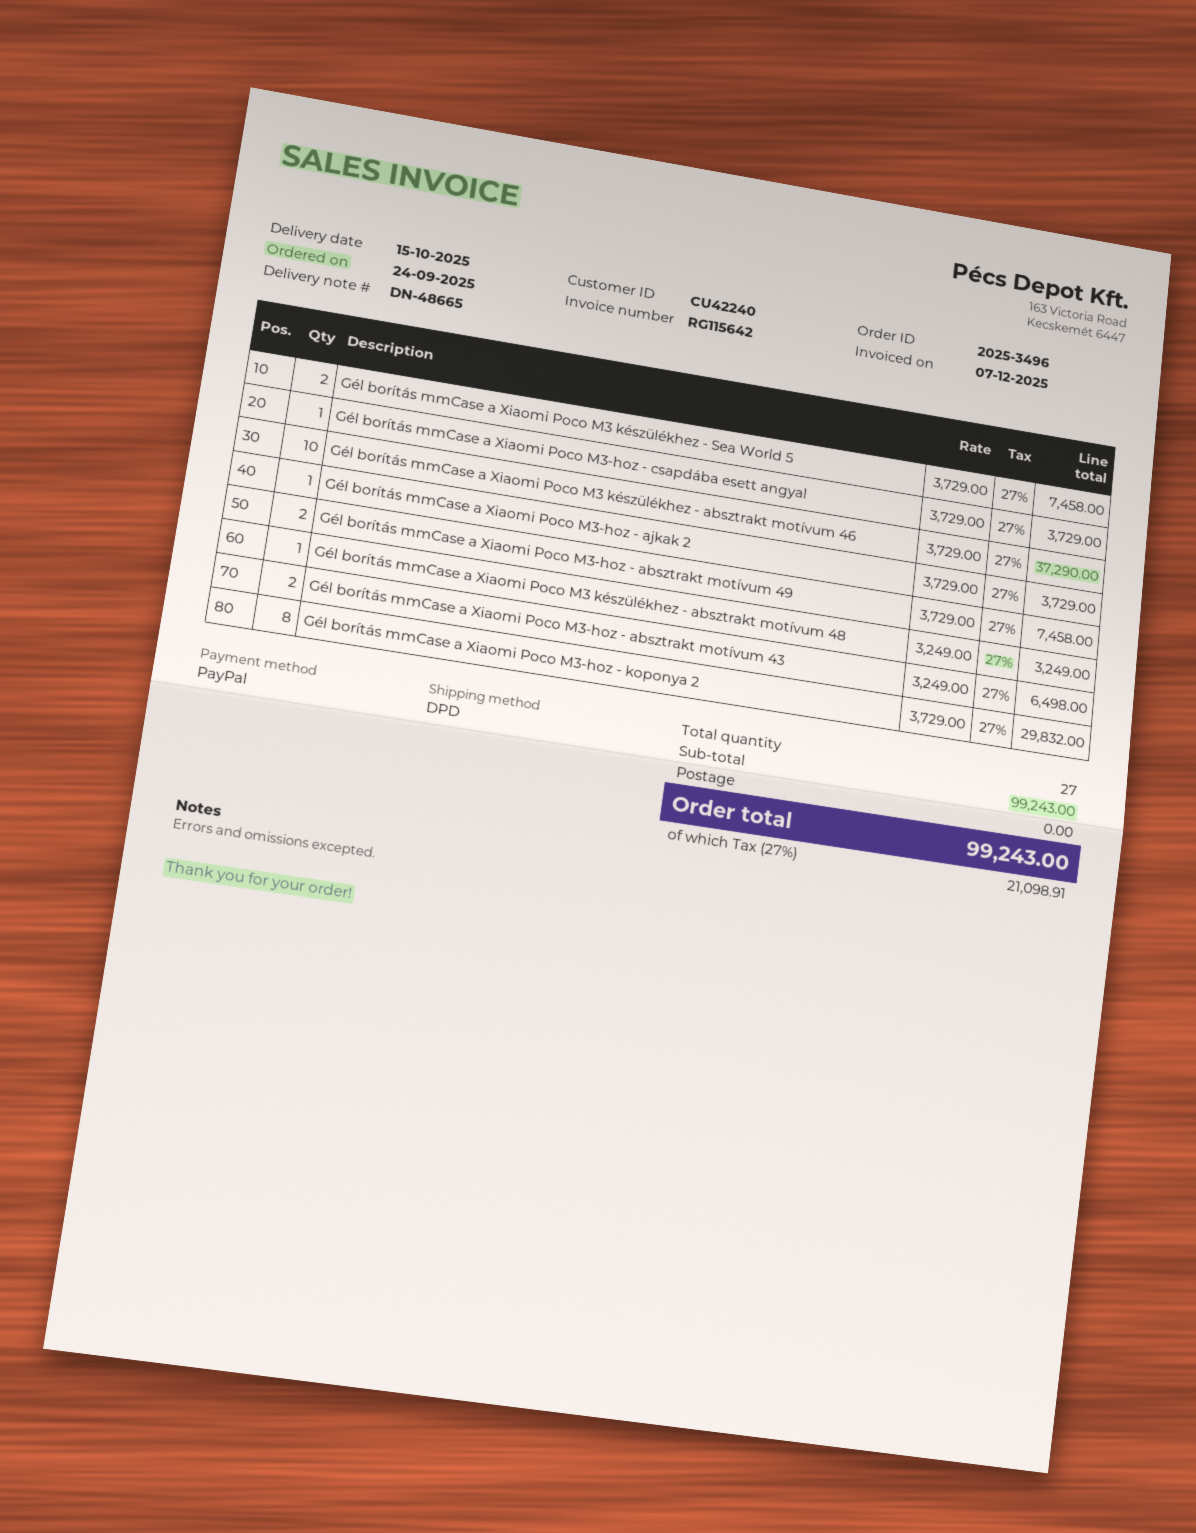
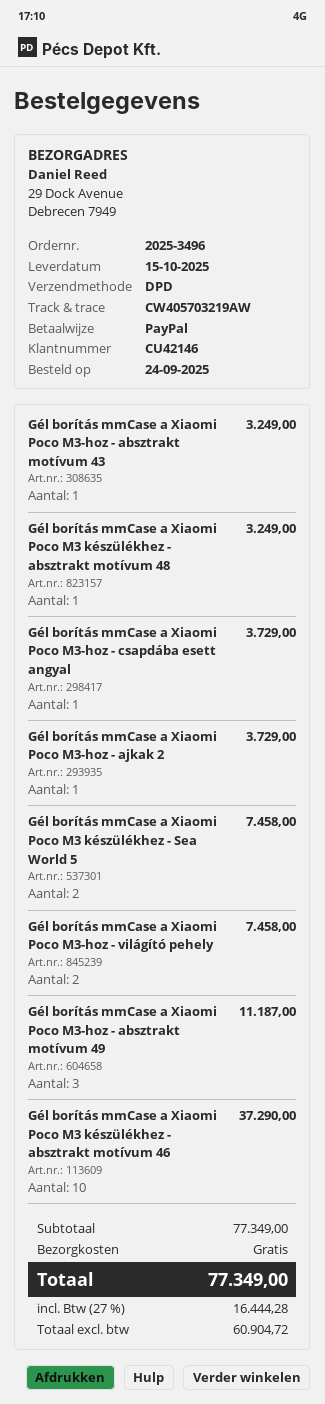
customer number: CU42240 -> CU42146
Gél borítás mmCase a Xiaomi Poco M3-hoz - absztrakt motívum 49: 2 for 7458.00 -> 3 for 11187.00
Gél borítás mmCase a Xiaomi Poco M3-hoz - absztrakt motívum 43: 2 for 6498.00 -> 1 for 3249.00
Gél borítás mmCase a Xiaomi Poco M3-hoz - koponya 2: 8 for 29832.00 -> none
Gél borítás mmCase a Xiaomi Poco M3-hoz - világító pehely: none -> 2 for 7458.00
subtotal: 99243.00 -> 77349.00
tax: 27% = 21098.91 -> 27% = 16444.28
total: 99243.00 -> 77349.00

